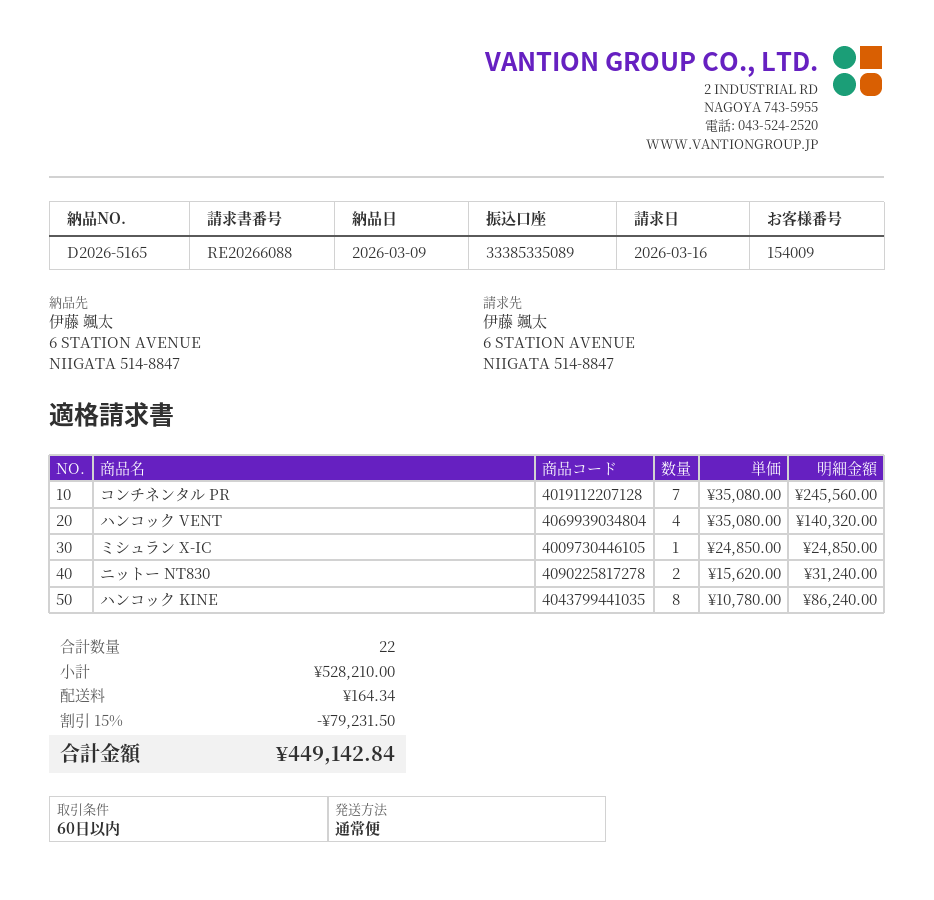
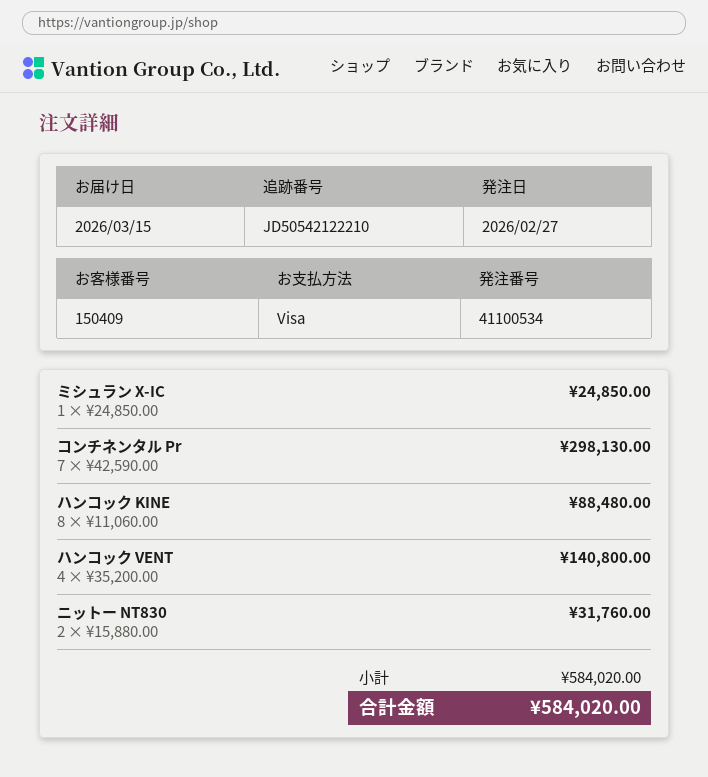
delivery date: 2026-03-09 -> 2026-03-15
customer number: 154009 -> 150409
コンチネンタル PR: 7 x 35080.00 = 245560.00 -> 7 x 42590.00 = 298130.00
ハンコック VENT: 4 x 35080.00 = 140320.00 -> 4 x 35200.00 = 140800.00
ニットー NT830: 2 x 15620.00 = 31240.00 -> 2 x 15880.00 = 31760.00
ハンコック KINE: 8 x 10780.00 = 86240.00 -> 8 x 11060.00 = 88480.00
subtotal: 528210.00 -> 584020.00
discount: 15% = 79231.50 -> none
shipping: 164.34 -> none
total: 449142.84 -> 584020.00

